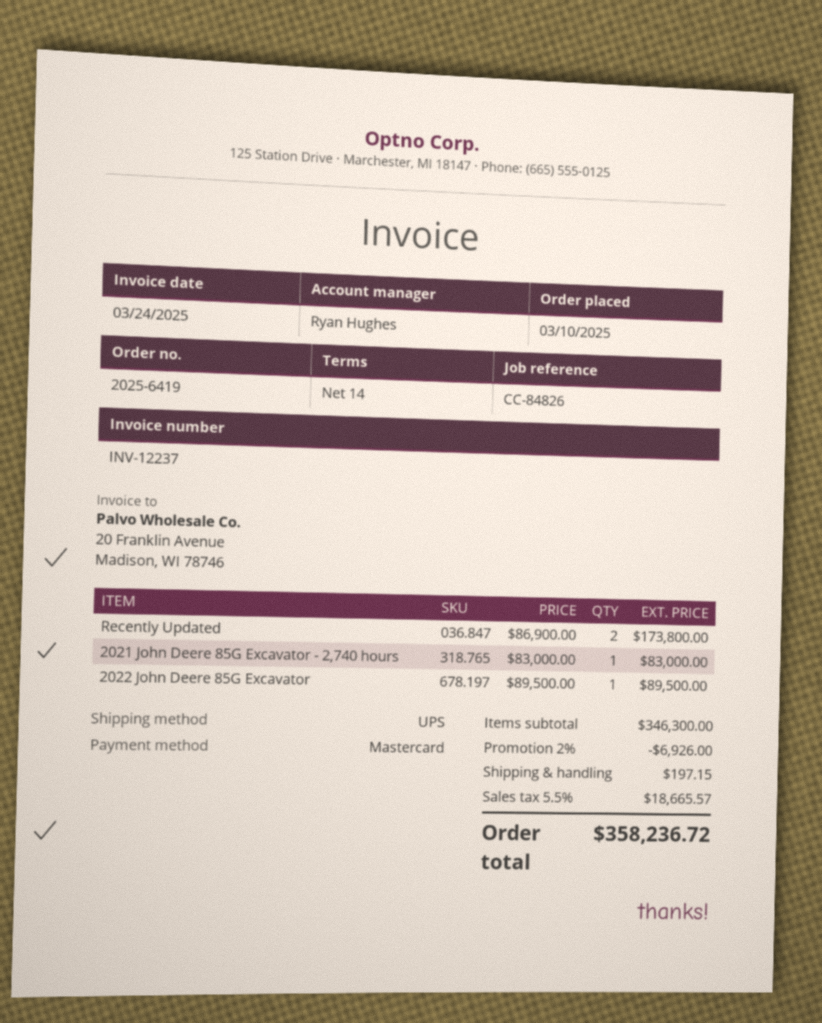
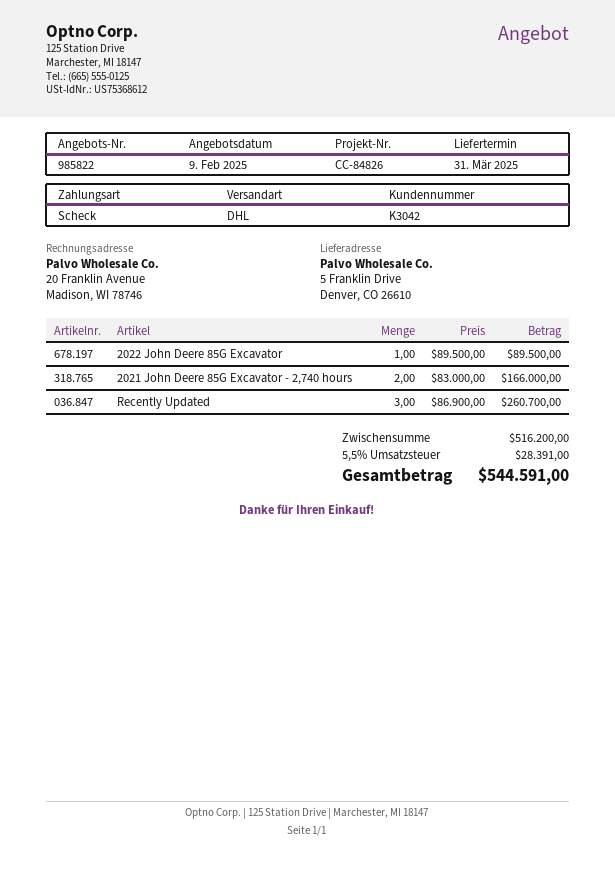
payment method: Mastercard -> cheque
shipping method: UPS -> DHL
Recently Updated: 2 x 86900.00 = 173800.00 -> 3 x 86900.00 = 260700.00
2021 John Deere 85G Excavator - 2,740 hours: 1 x 83000.00 = 83000.00 -> 2 x 83000.00 = 166000.00
subtotal: 346300.00 -> 516200.00
discount: 2% = 6926.00 -> none
shipping: 197.15 -> none
tax: 5.5% = 18665.57 -> 5.5% = 28391.00
total: 358236.72 -> 544591.00

